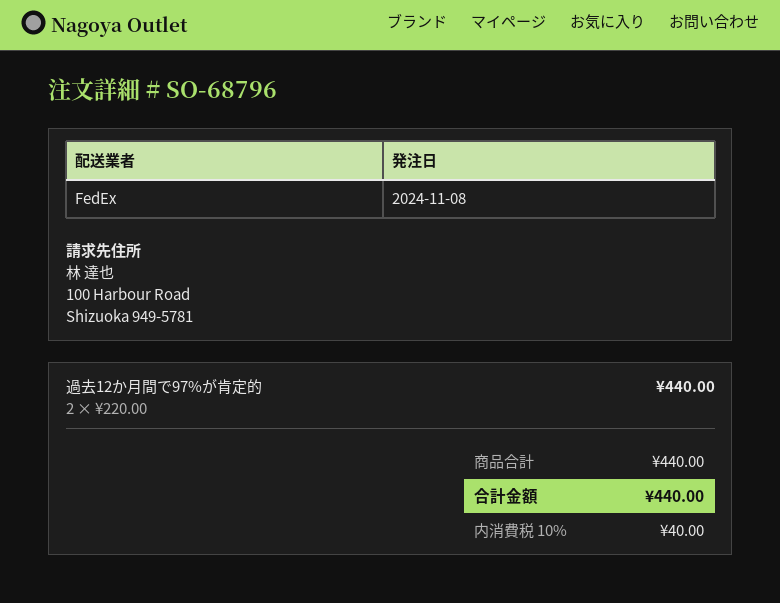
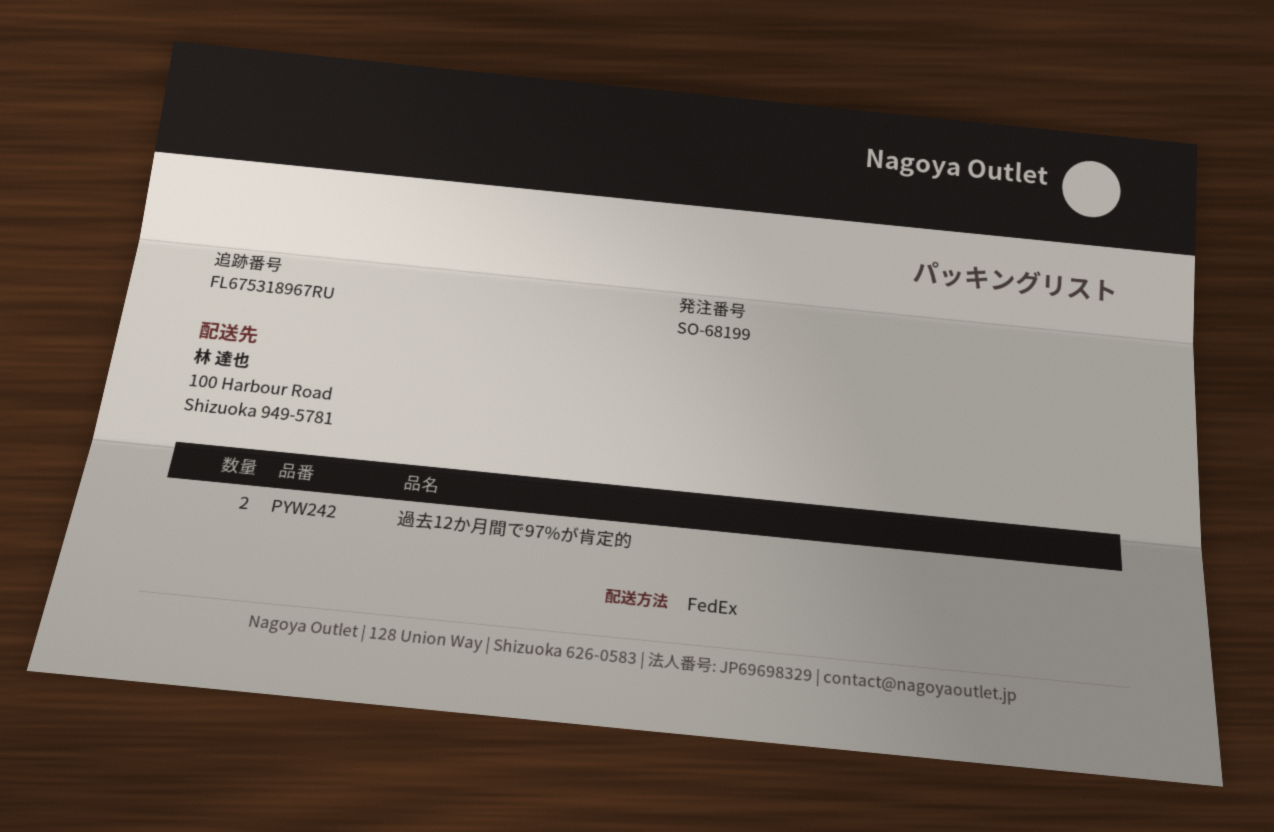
order number: SO-68796 -> SO-68199

